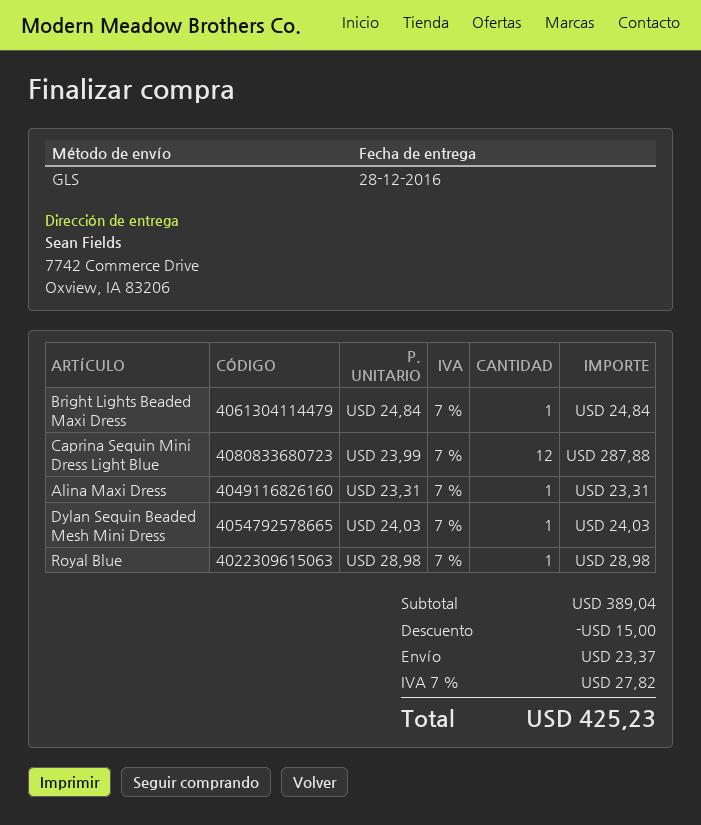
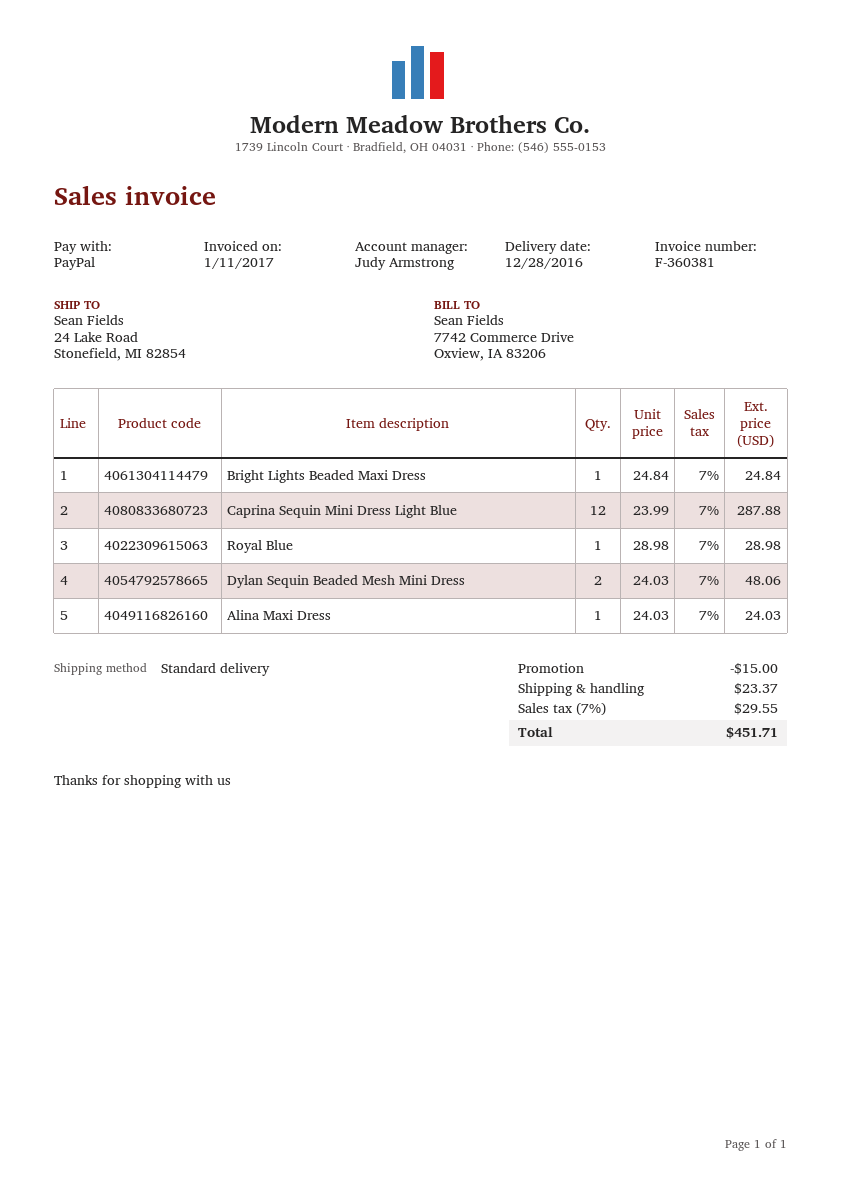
shipping method: GLS -> standard
ship to: 7742 Commerce Drive, Oxview, IA 83206 -> 24 Lake Road, Stonefield, MI 82854
Alina Maxi Dress: 1 x 23.31 = 23.31 -> 1 x 24.03 = 24.03
Dylan Sequin Beaded Mesh Mini Dress: 1 x 24.03 = 24.03 -> 2 x 24.03 = 48.06
tax: 7% = 27.82 -> 7% = 29.55
total: 425.23 -> 451.71

